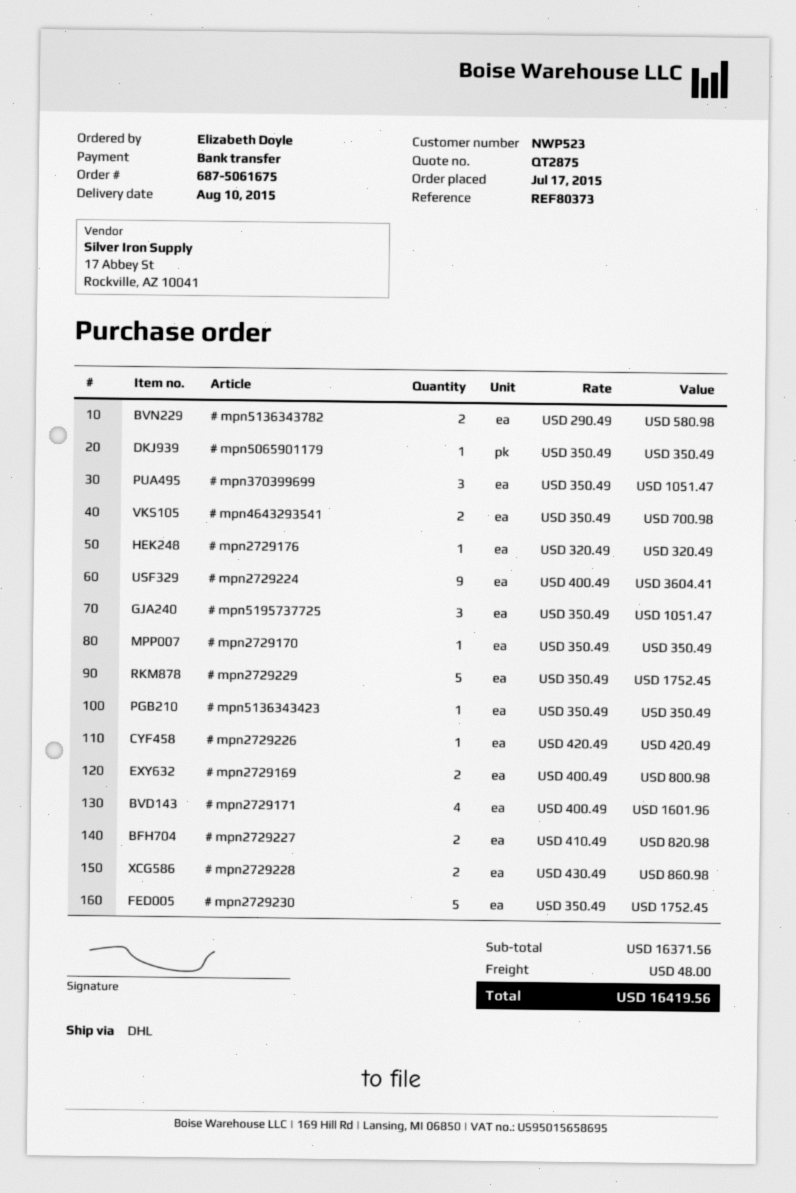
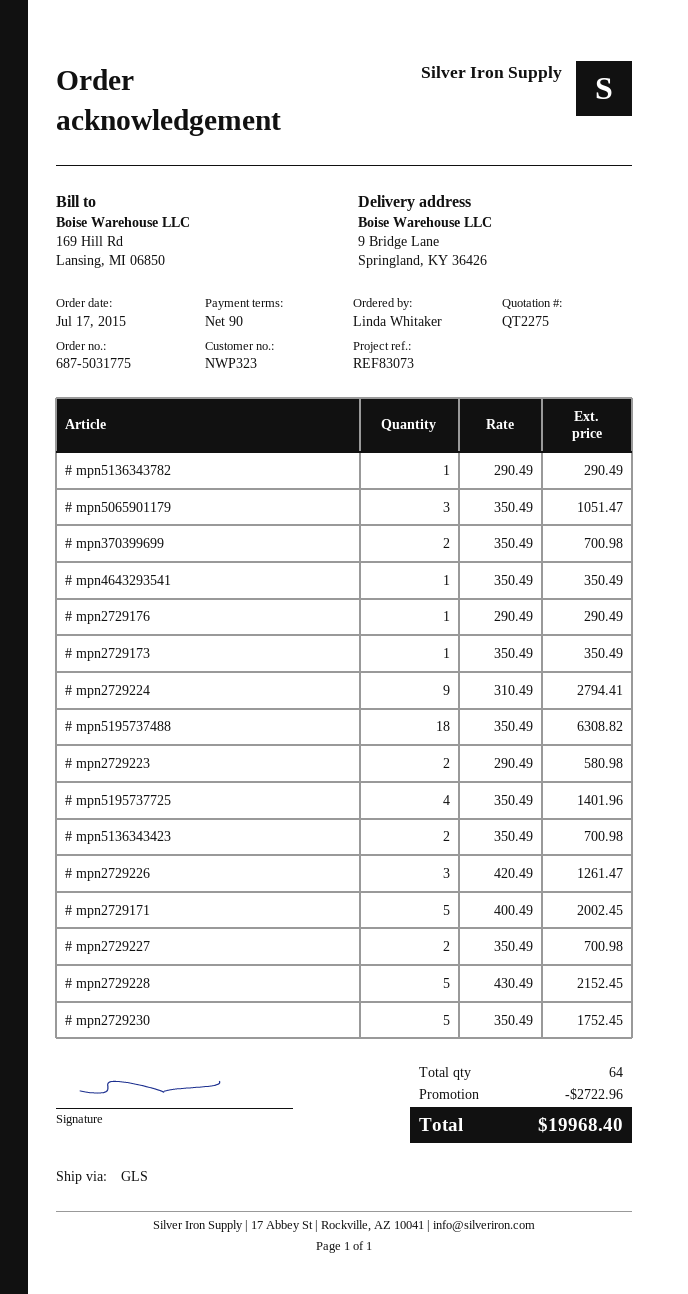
quote number: QT2875 -> QT2275
order number: 687-5061675 -> 687-5031775
customer number: NWP523 -> NWP323
reference: REF80373 -> REF83073
ordered by: Elizabeth Doyle -> Linda Whitaker
shipping method: DHL -> GLS
# mpn5136343782: 2 x 290.49 = 580.98 -> 1 x 290.49 = 290.49
# mpn5065901179: 1 x 350.49 = 350.49 -> 3 x 350.49 = 1051.47
# mpn370399699: 3 x 350.49 = 1051.47 -> 2 x 350.49 = 700.98
# mpn4643293541: 2 x 350.49 = 700.98 -> 1 x 350.49 = 350.49
# mpn2729176: 1 x 320.49 = 320.49 -> 1 x 290.49 = 290.49
# mpn2729224: 9 x 400.49 = 3604.41 -> 9 x 310.49 = 2794.41
# mpn5195737725: 3 x 350.49 = 1051.47 -> 4 x 350.49 = 1401.96
# mpn2729170: 1 x 350.49 = 350.49 -> none
# mpn2729229: 5 x 350.49 = 1752.45 -> none
# mpn5136343423: 1 x 350.49 = 350.49 -> 2 x 350.49 = 700.98
# mpn2729226: 1 x 420.49 = 420.49 -> 3 x 420.49 = 1261.47
# mpn2729169: 2 x 400.49 = 800.98 -> none
# mpn2729171: 4 x 400.49 = 1601.96 -> 5 x 400.49 = 2002.45
# mpn2729227: 2 x 410.49 = 820.98 -> 2 x 350.49 = 700.98
# mpn2729228: 2 x 430.49 = 860.98 -> 5 x 430.49 = 2152.45
# mpn2729173: none -> 1 x 350.49 = 350.49
# mpn5195737488: none -> 18 x 350.49 = 6308.82
# mpn2729223: none -> 2 x 290.49 = 580.98
discount: none -> 2722.96
shipping: 48.00 -> none
total: 16419.56 -> 19968.40

